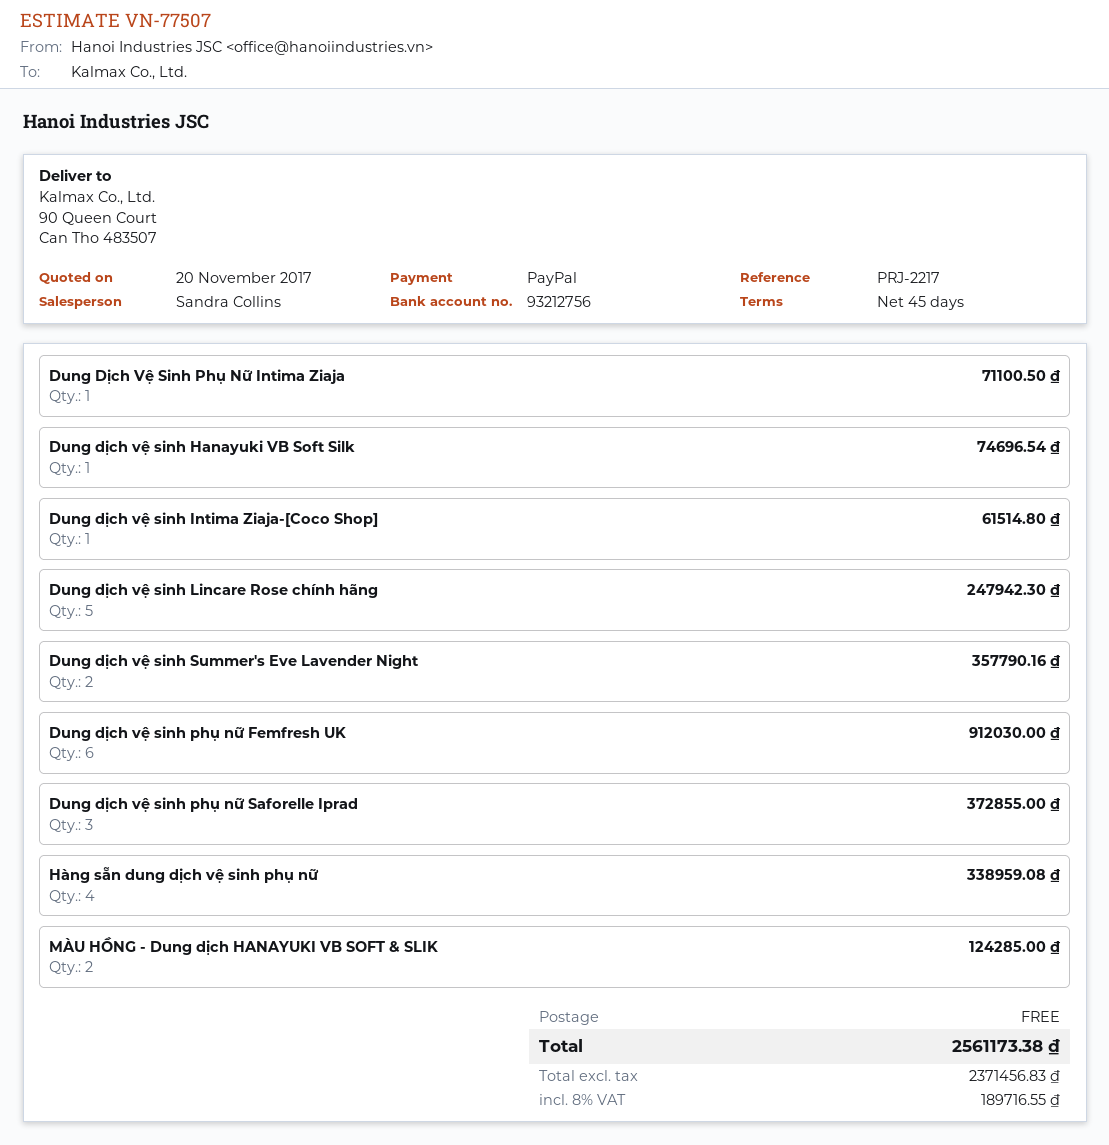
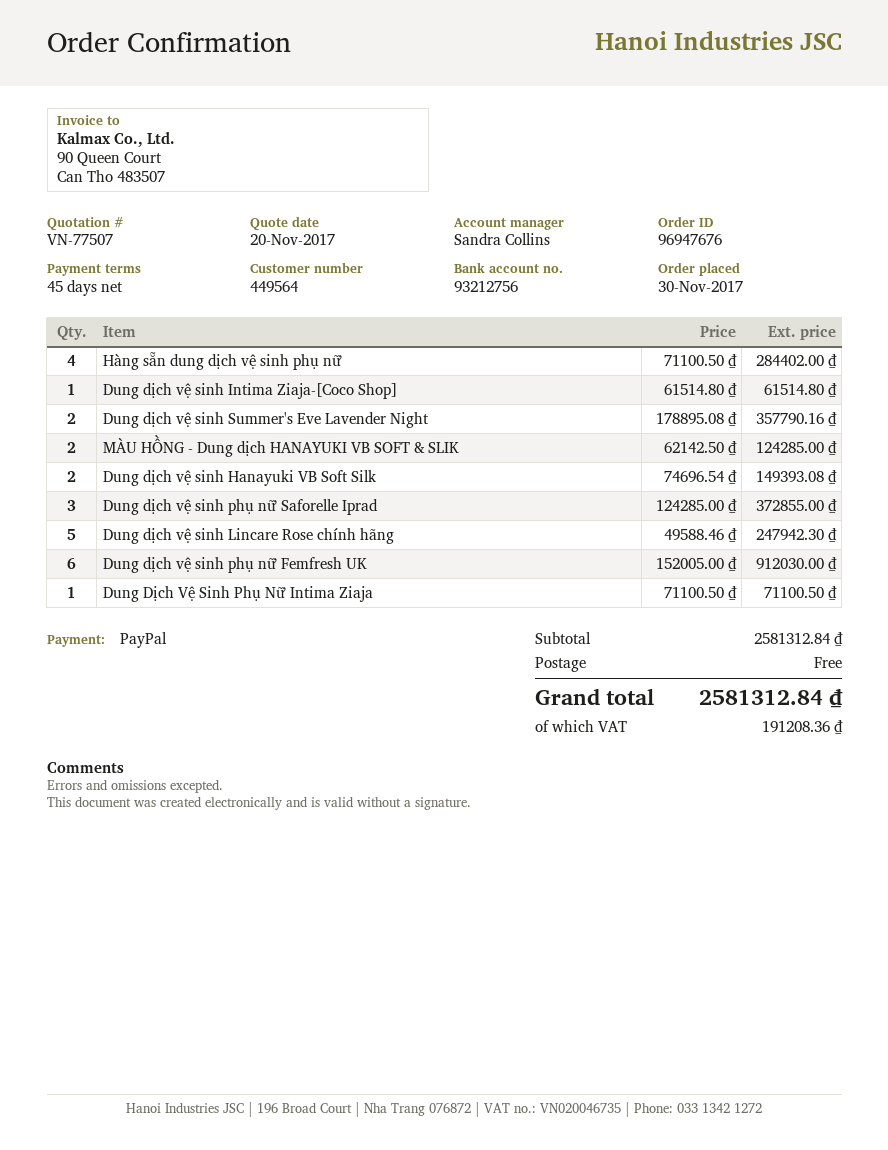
Dung dịch vệ sinh Hanayuki VB Soft Silk: 1 for 74696.54 -> 2 for 149393.08
Hàng sẵn dung dịch vệ sinh phụ nữ: 4 for 338959.08 -> 4 for 284402.00
tax: 189716.55 -> 191208.36
total: 2561173.38 -> 2581312.84

